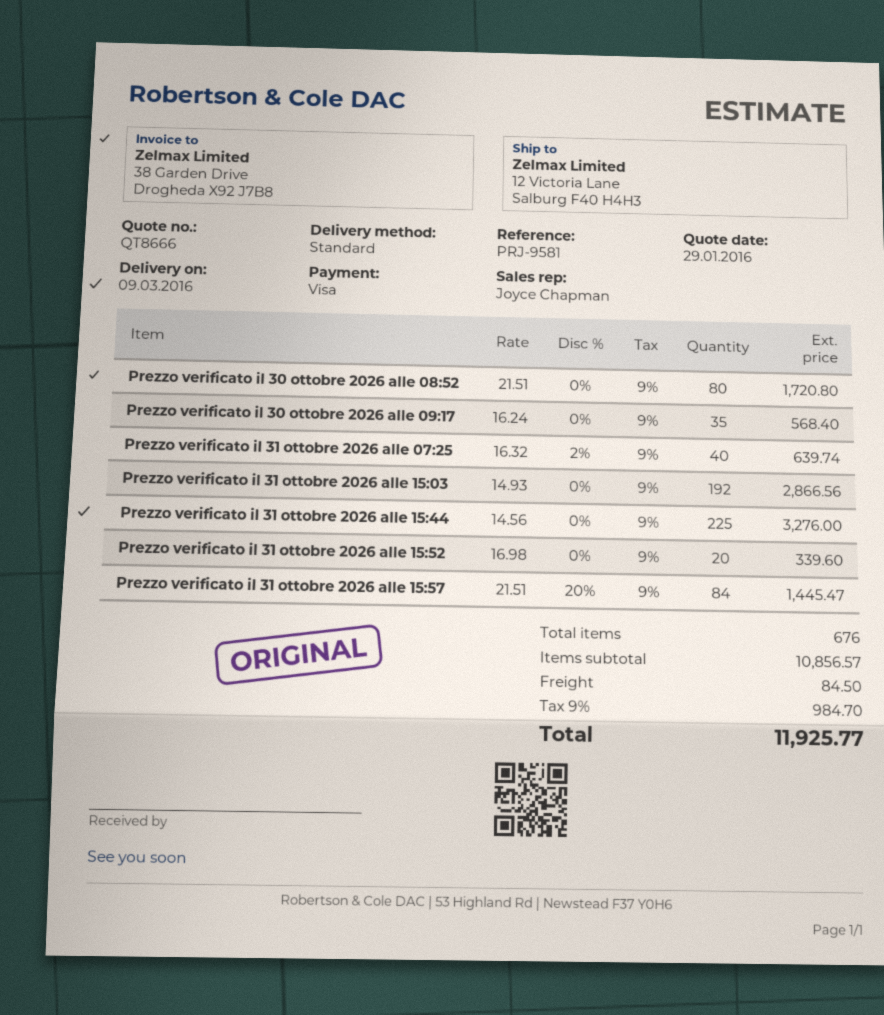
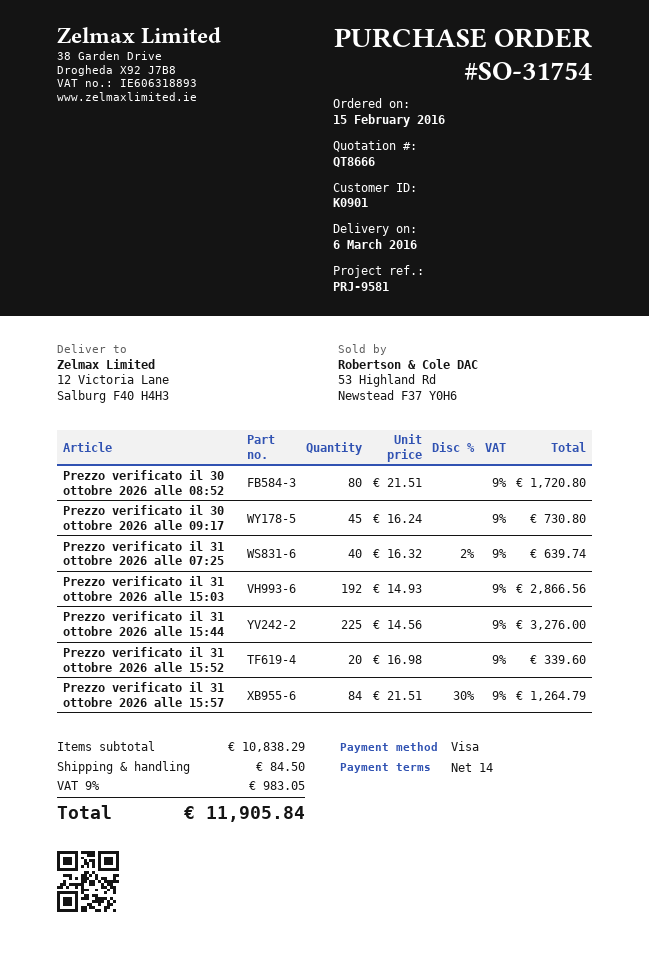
delivery date: 2016-03-09 -> 2016-03-06
Prezzo verificato il 30 ottobre 2026 alle 09:17: 35 x 16.24 = 568.40 -> 45 x 16.24 = 730.80
Prezzo verificato il 31 ottobre 2026 alle 15:57: 84 x 21.51 - 20% = 1445.47 -> 84 x 21.51 - 30% = 1264.79
subtotal: 10856.57 -> 10838.29
tax: 9% = 984.70 -> 9% = 983.05
total: 11925.77 -> 11905.84

